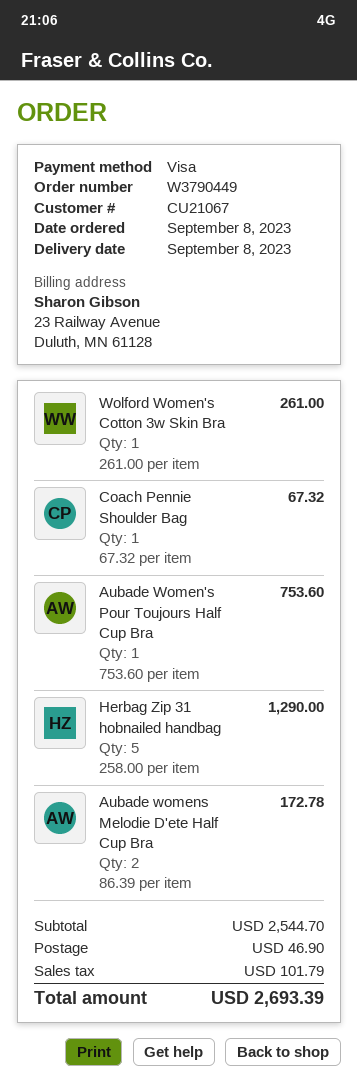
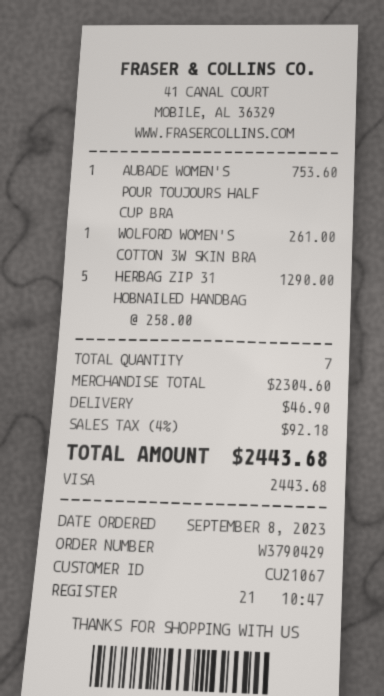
order number: W3790449 -> W3790429
Coach Pennie Shoulder Bag: 1 x 67.32 = 67.32 -> none
Aubade womens Melodie D'ete Half Cup Bra: 2 x 86.39 = 172.78 -> none
subtotal: 2544.70 -> 2304.60
tax: 101.79 -> 92.18
total: 2693.39 -> 2443.68

